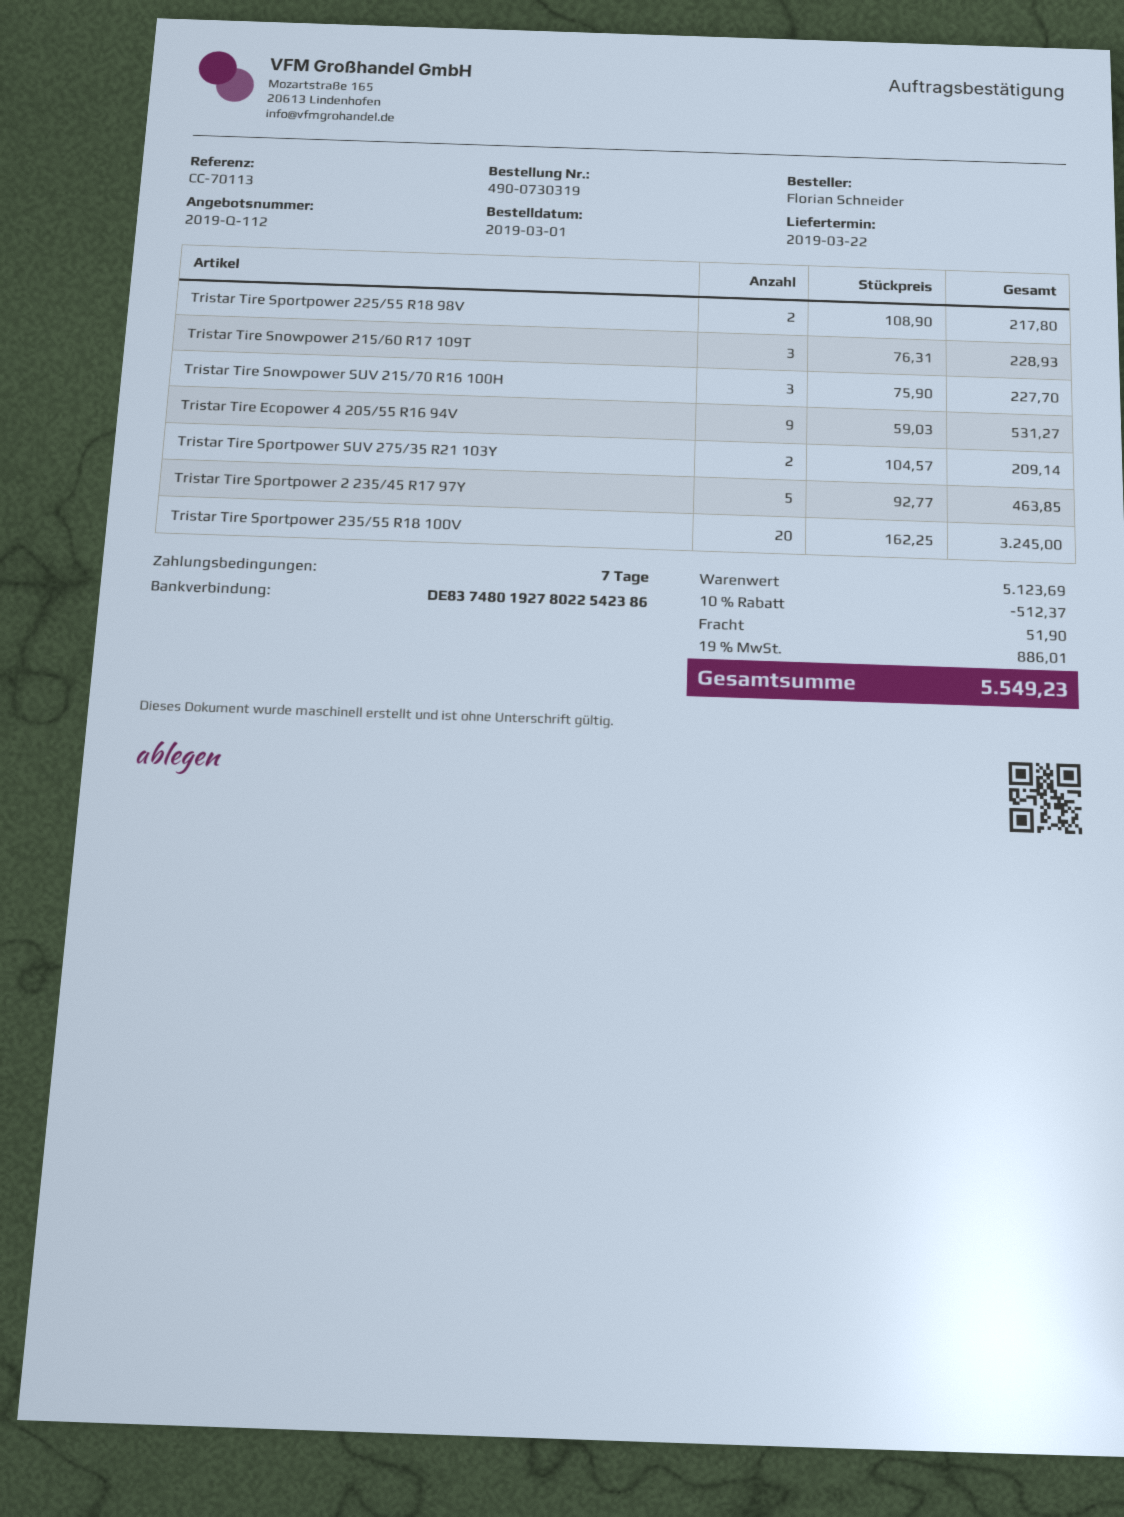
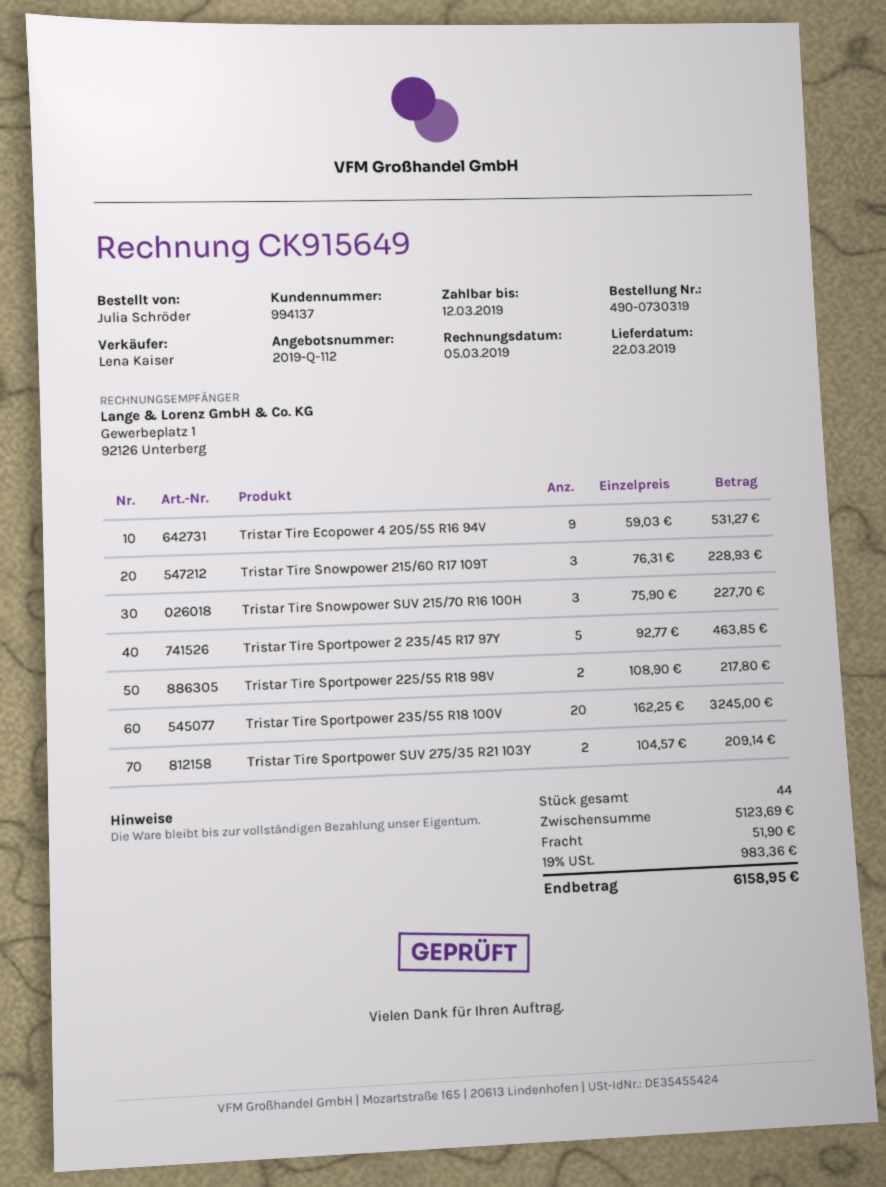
ordered by: Florian Schneider -> Julia Schröder
discount: 10% = 512.37 -> none
tax: 19% = 886.01 -> 19% = 983.36
total: 5549.23 -> 6158.95

